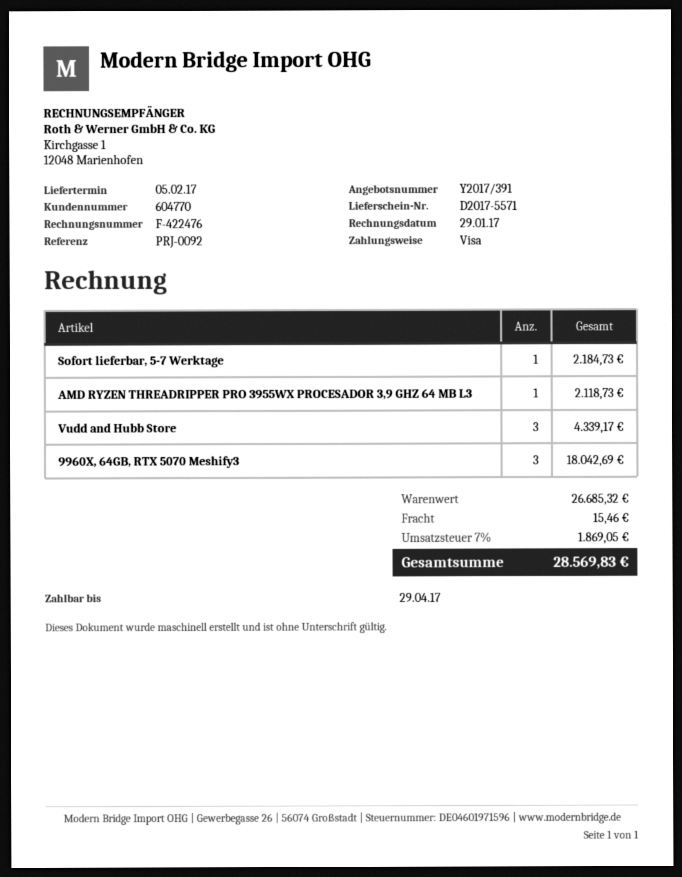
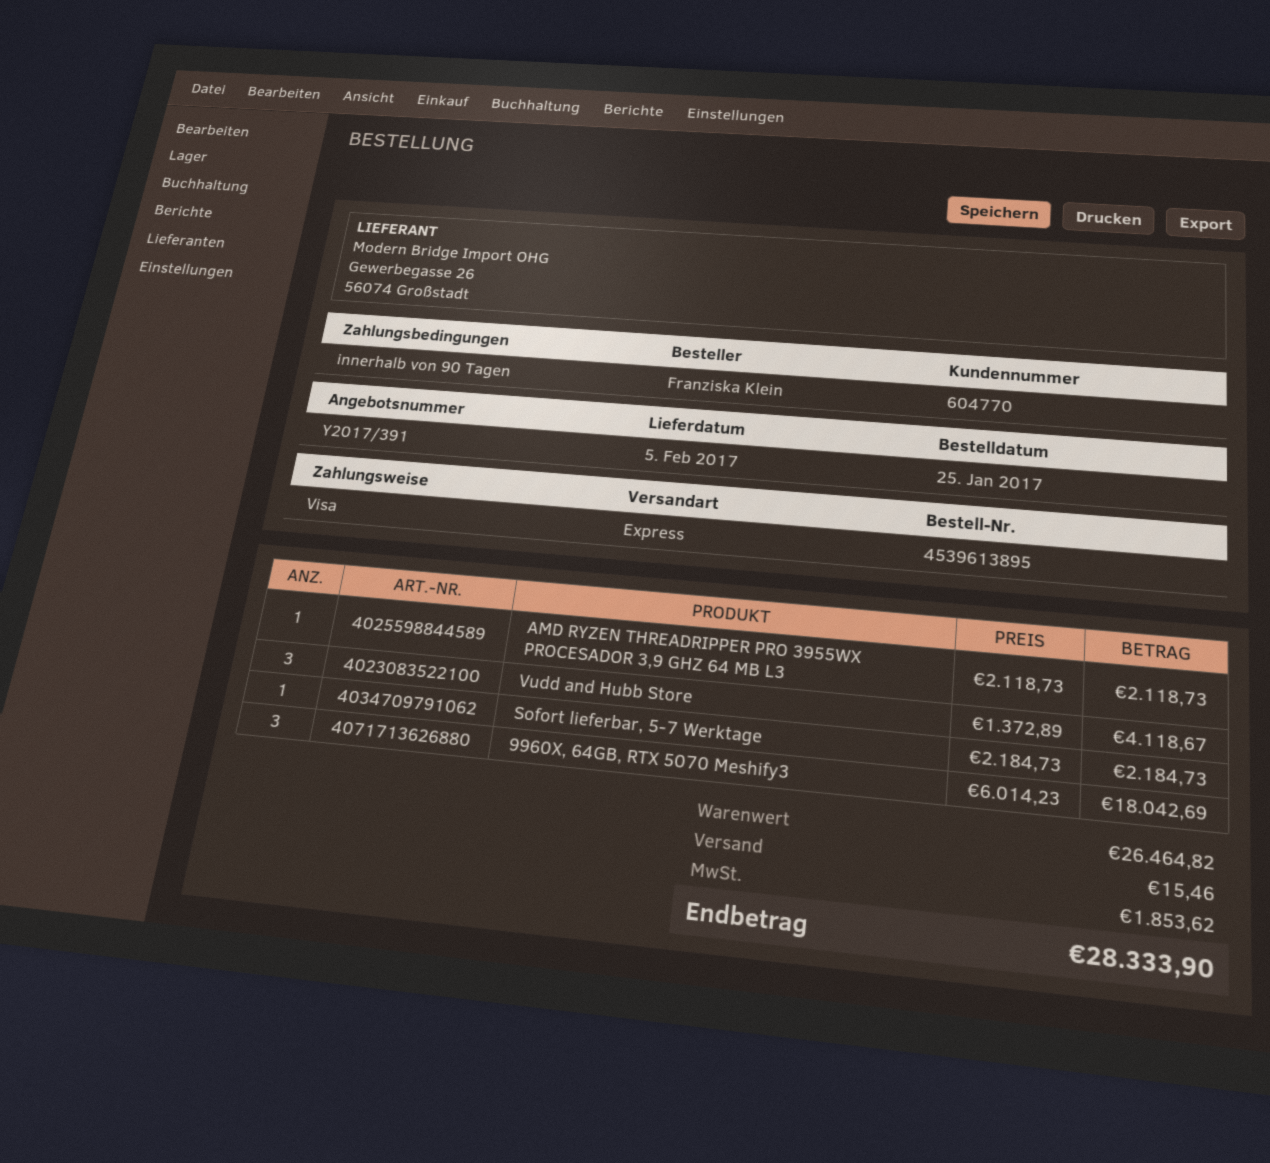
Vudd and Hubb Store: 3 for 4339.17 -> 3 for 4118.67
subtotal: 26685.32 -> 26464.82
tax: 1869.05 -> 1853.62
total: 28569.83 -> 28333.90

